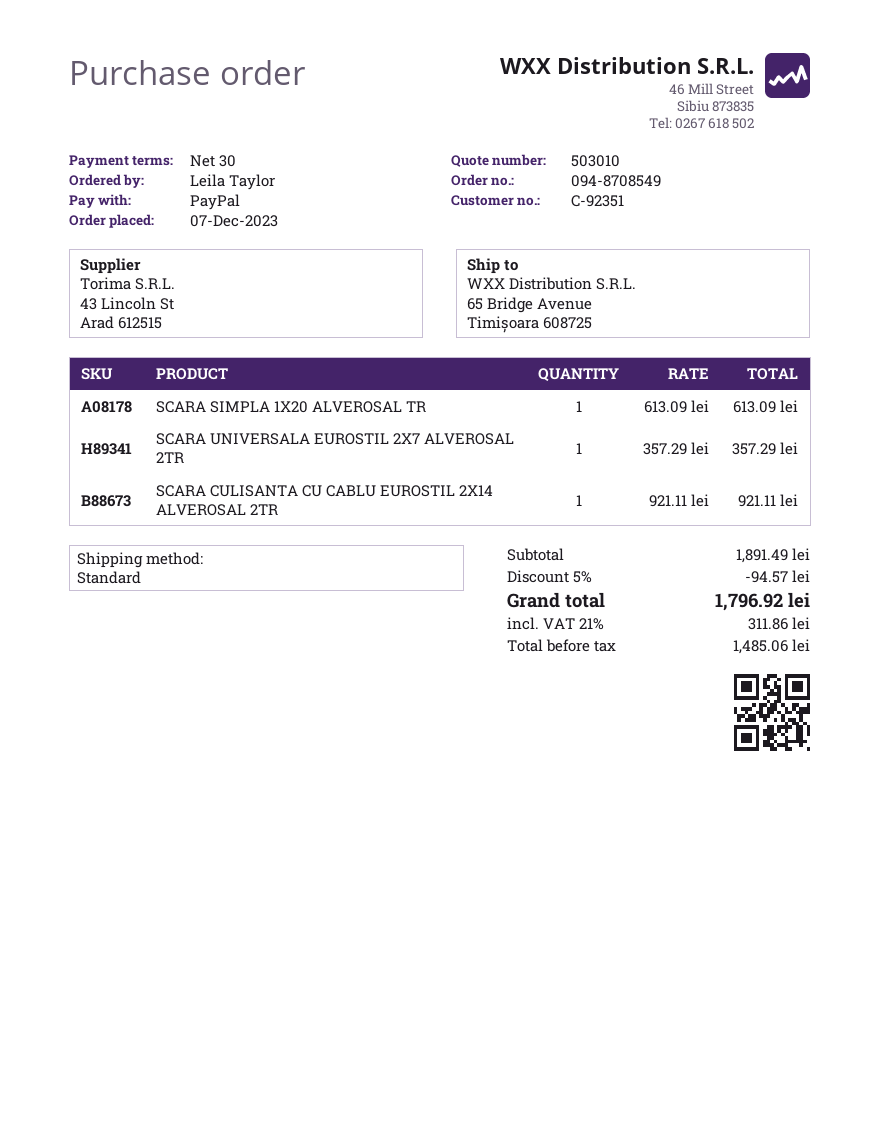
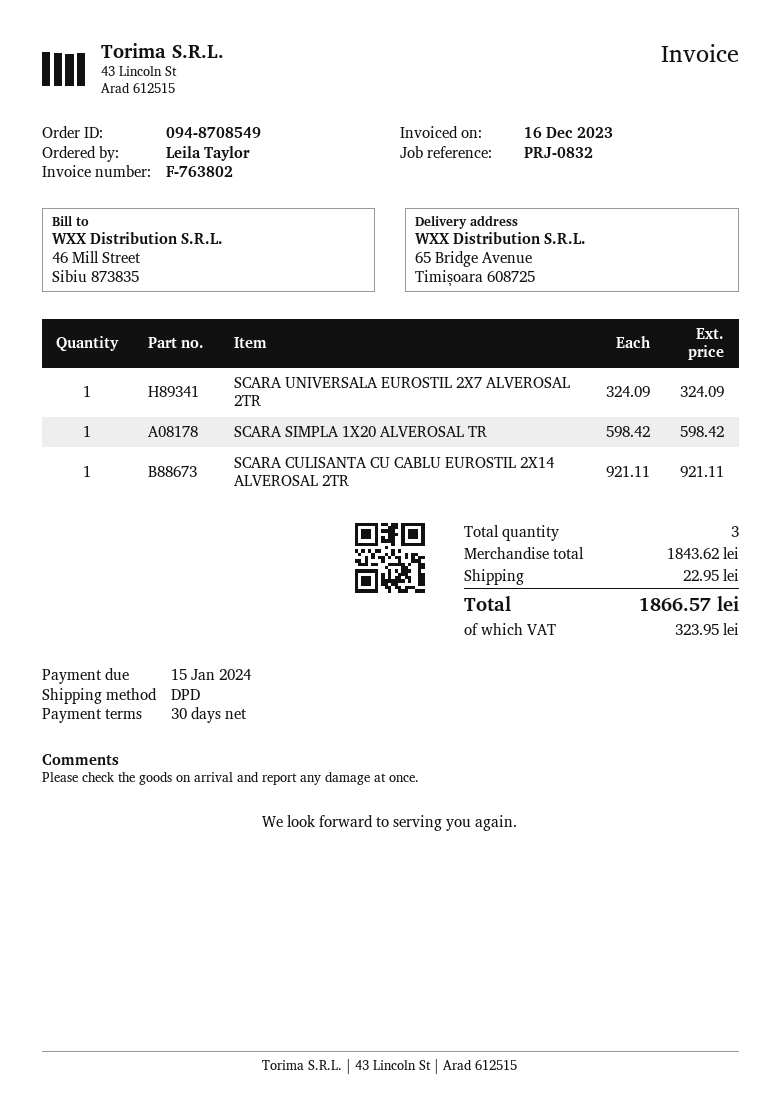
shipping method: standard -> DPD
SCARA SIMPLA 1X20 ALVEROSAL TR: 1 x 613.09 = 613.09 -> 1 x 598.42 = 598.42
SCARA UNIVERSALA EUROSTIL 2X7 ALVEROSAL 2TR: 1 x 357.29 = 357.29 -> 1 x 324.09 = 324.09
subtotal: 1891.49 -> 1843.62
discount: 5% = 94.57 -> none
shipping: none -> 22.95
tax: 311.86 -> 323.95
total: 1796.92 -> 1866.57

